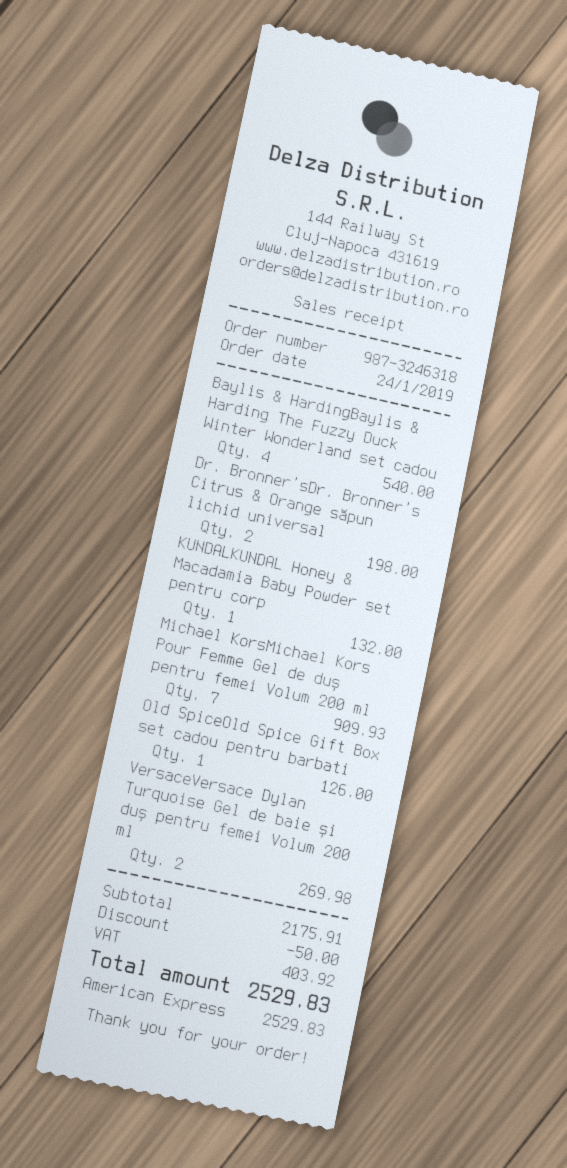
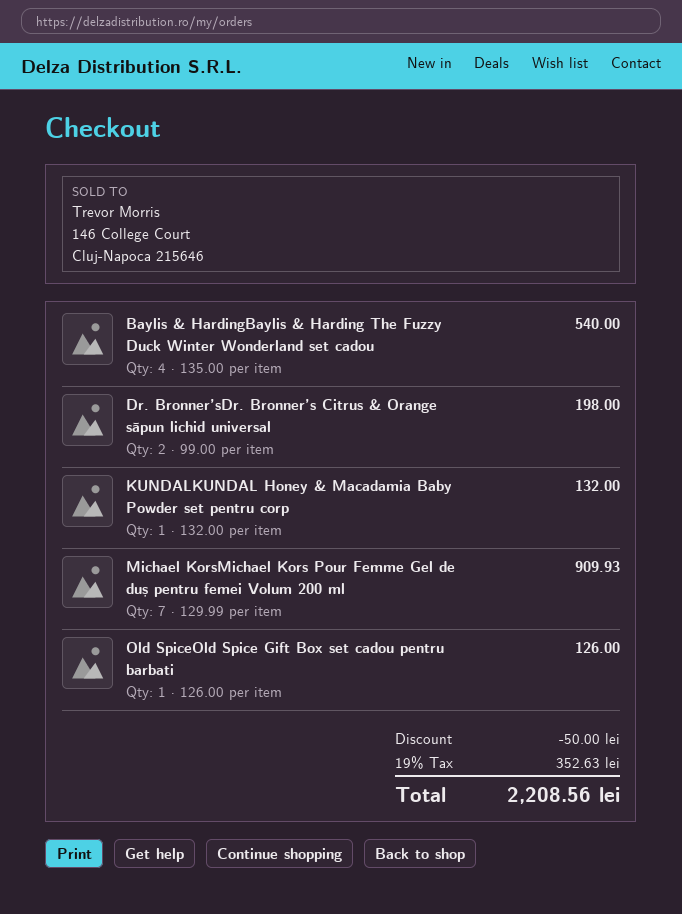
VersaceVersace Dylan Turquoise Gel de baie și duș pentru femei Volum 200 ml: 2 for 269.98 -> none
tax: 403.92 -> 352.63
total: 2529.83 -> 2208.56

